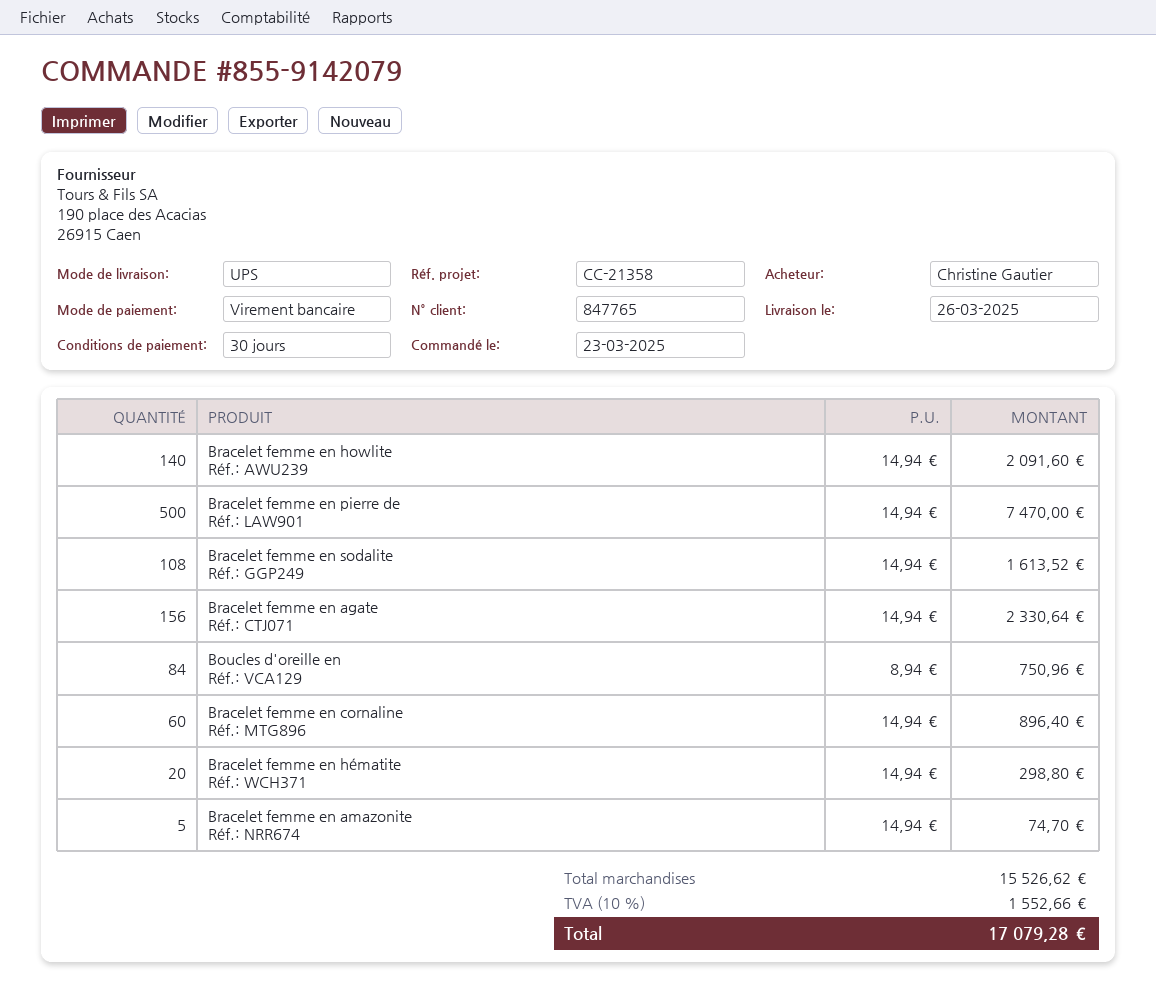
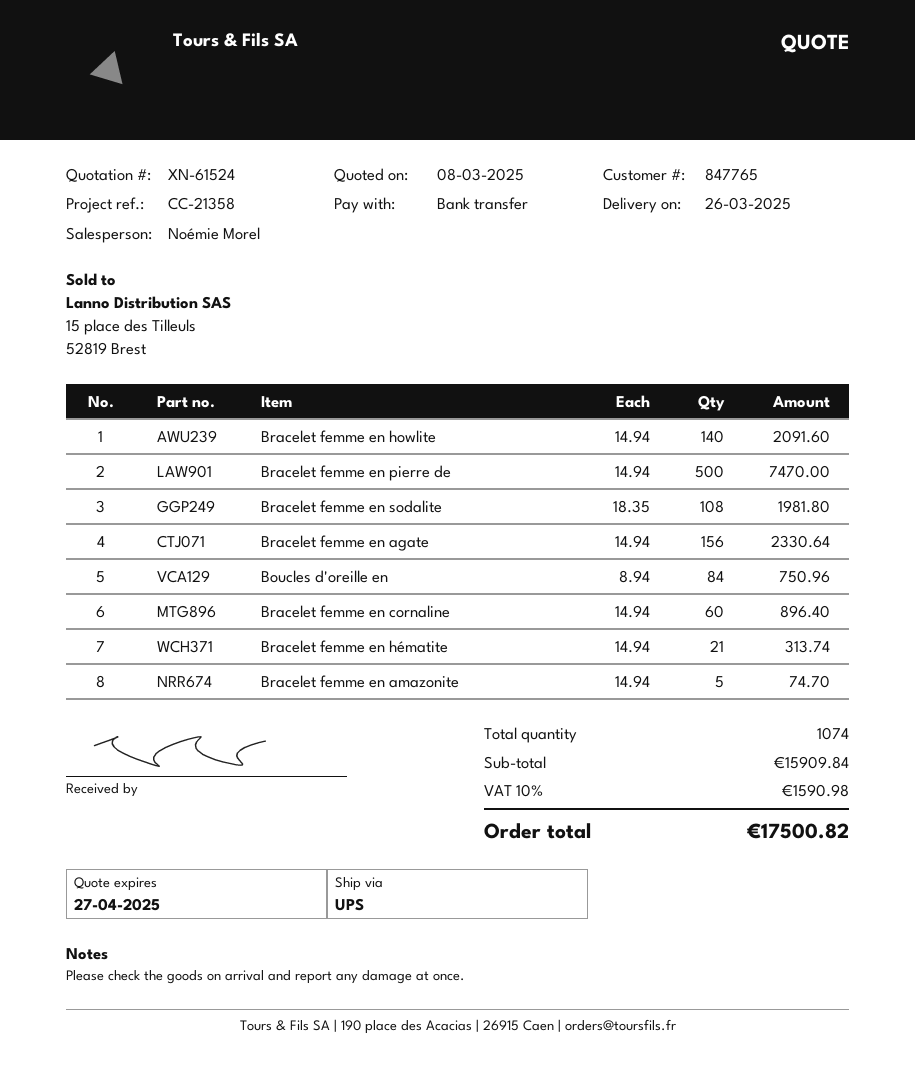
Bracelet femme en sodalite: 108 x 14.94 = 1613.52 -> 108 x 18.35 = 1981.80
Bracelet femme en hématite: 20 x 14.94 = 298.80 -> 21 x 14.94 = 313.74
subtotal: 15526.62 -> 15909.84
tax: 10% = 1552.66 -> 10% = 1590.98
total: 17079.28 -> 17500.82

